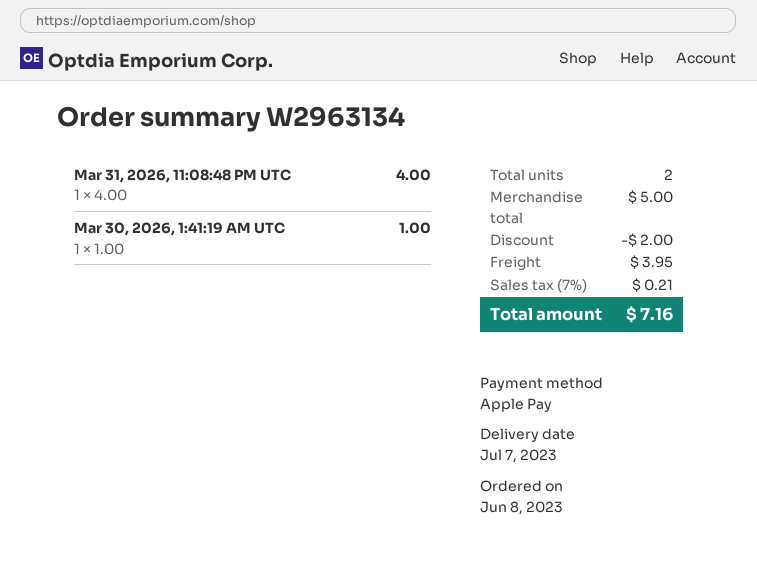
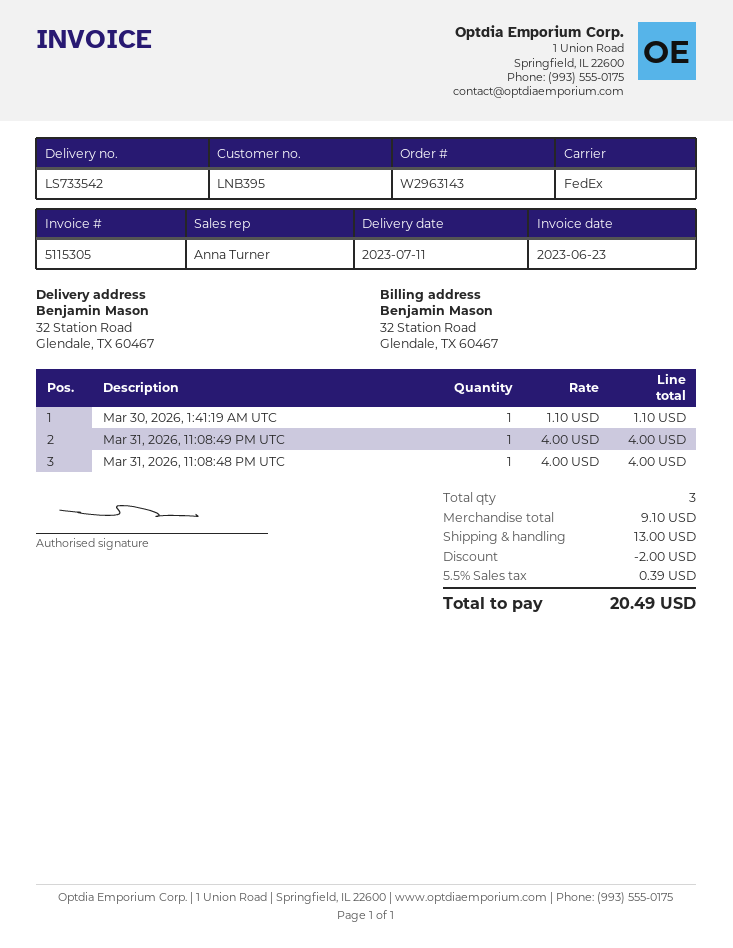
order number: W2963134 -> W2963143
delivery date: 2023-07-07 -> 2023-07-11
Mar 30, 2026, 1:41:19 AM UTC: 1 x 1.00 = 1.00 -> 1 x 1.10 = 1.10
Mar 31, 2026, 11:08:49 PM UTC: none -> 1 x 4.00 = 4.00
total quantity: 2 -> 3
subtotal: 5.00 -> 9.10
shipping: 3.95 -> 13.00
tax: 7% = 0.21 -> 5.5% = 0.39
total: 7.16 -> 20.49

